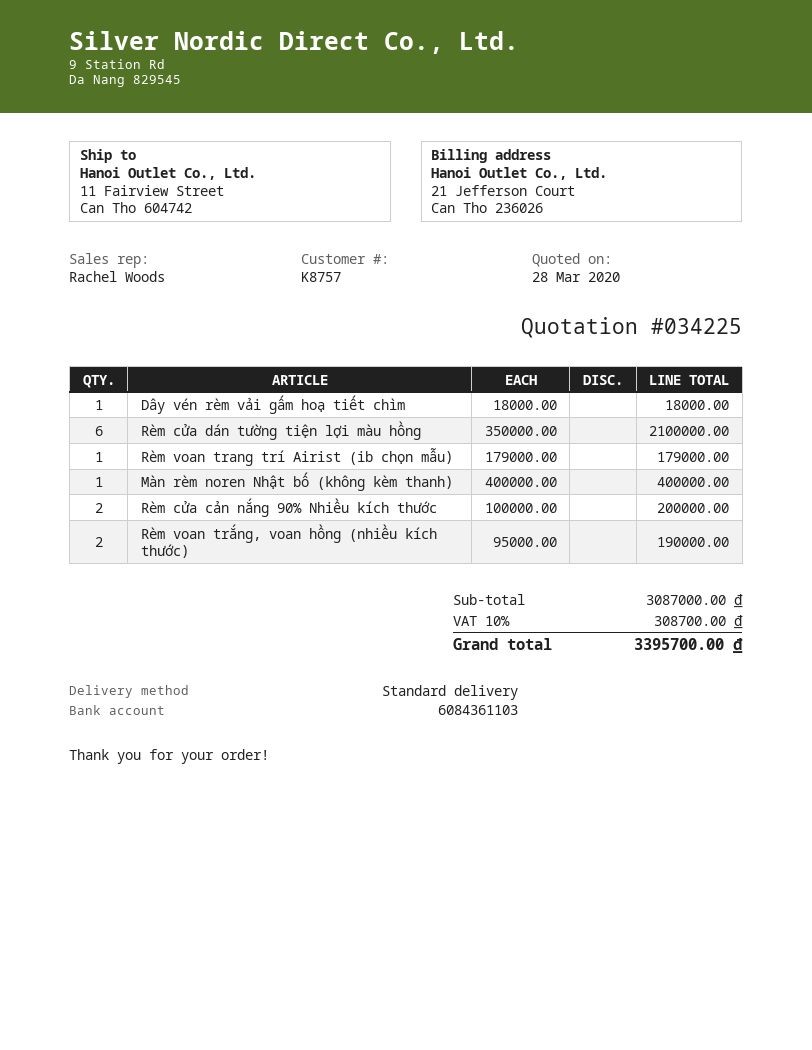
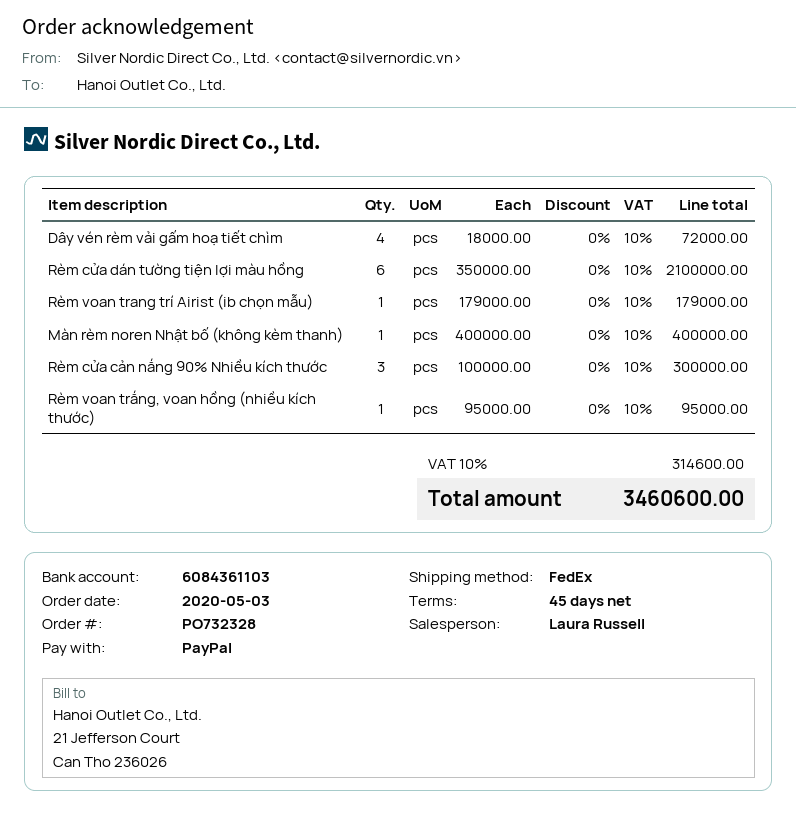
sales rep: Rachel Woods -> Laura Russell
shipping method: standard -> FedEx
Dây vén rèm vải gấm hoạ tiết chìm: 1 x 18000.00 = 18000.00 -> 4 x 18000.00 = 72000.00
Rèm cửa cản nắng 90% Nhiều kích thước: 2 x 100000.00 = 200000.00 -> 3 x 100000.00 = 300000.00
Rèm voan trắng, voan hồng (nhiều kích thước): 2 x 95000.00 = 190000.00 -> 1 x 95000.00 = 95000.00
tax: 10% = 308700.00 -> 10% = 314600.00
total: 3395700.00 -> 3460600.00

